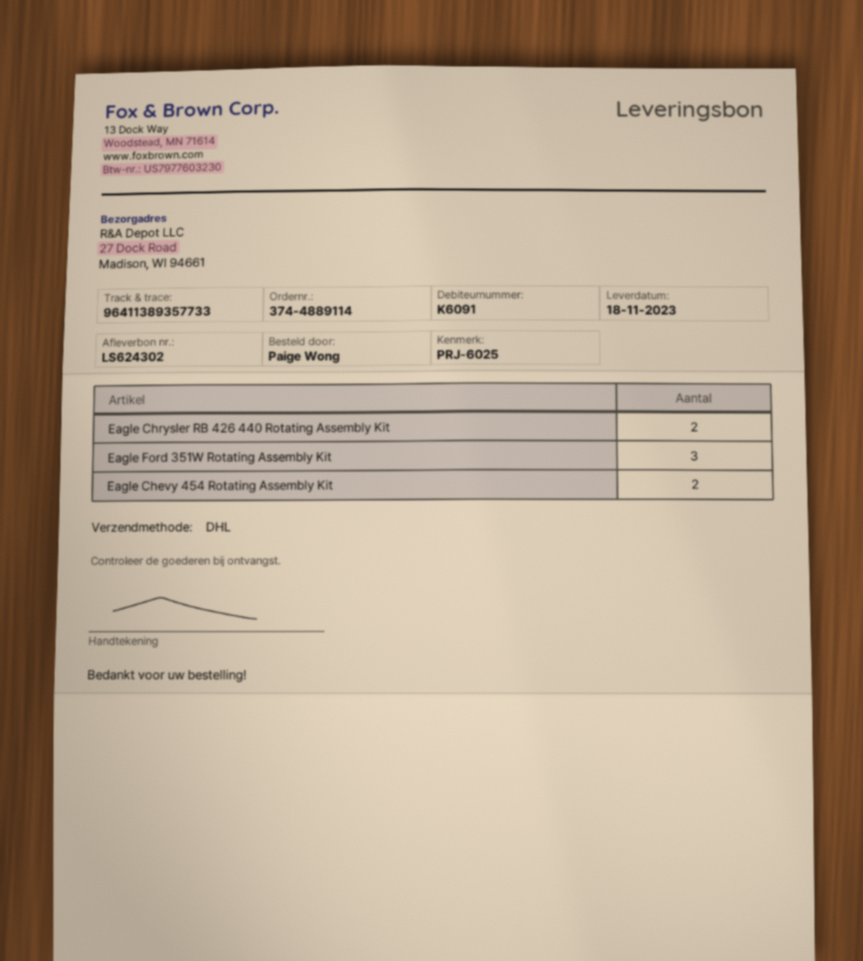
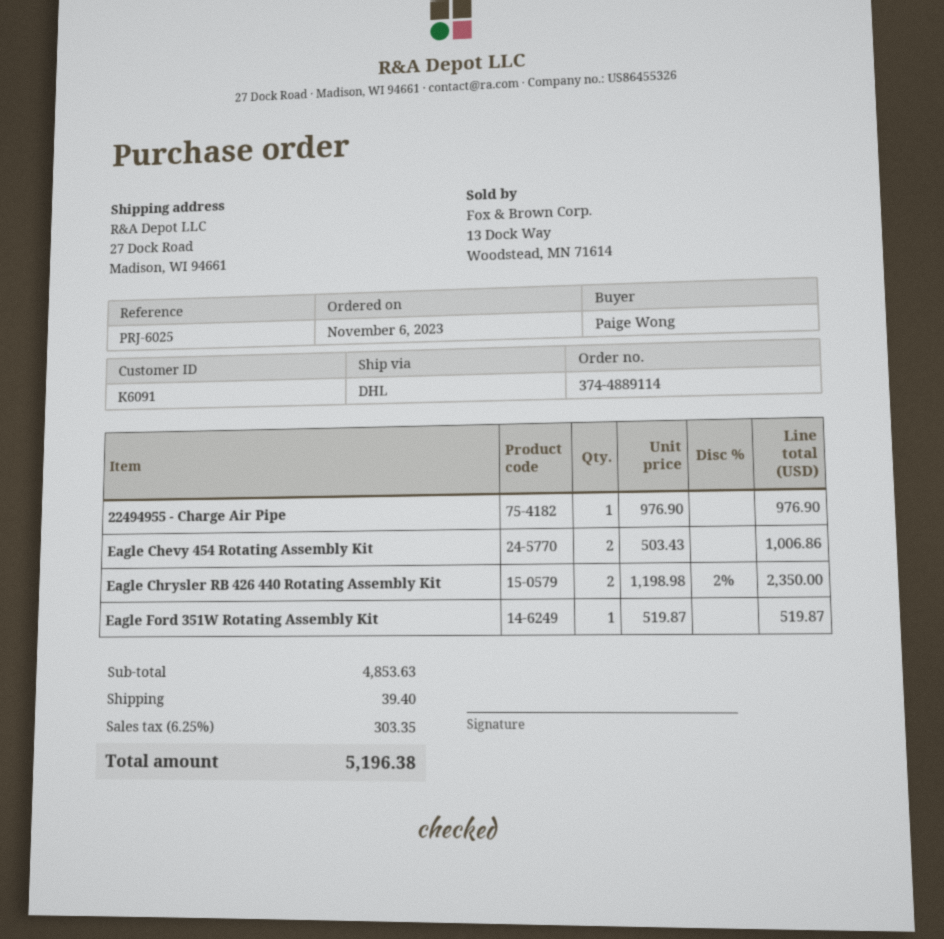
Eagle Ford 351W Rotating Assembly Kit: 3 -> 1
22494955 - Charge Air Pipe: none -> 1

